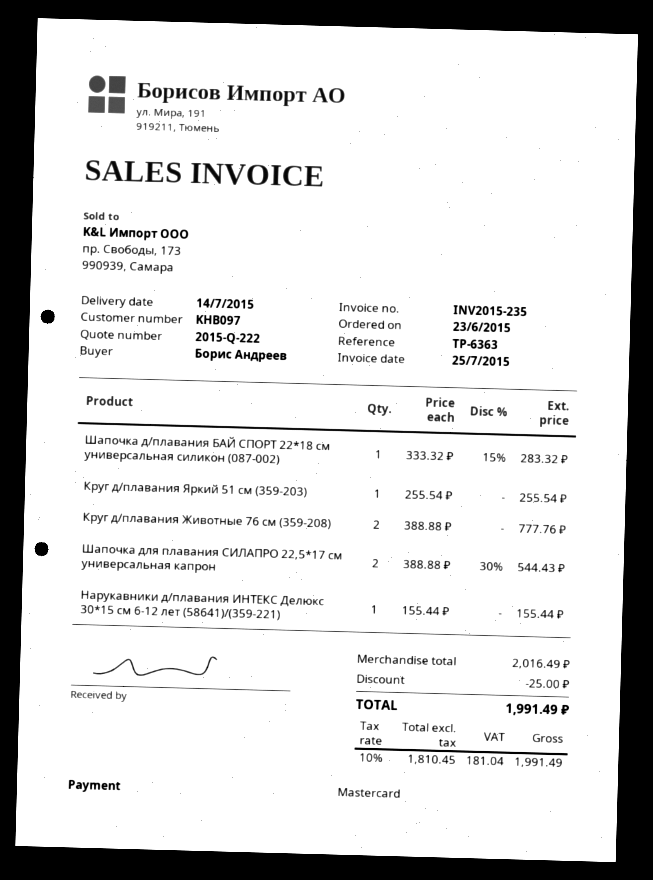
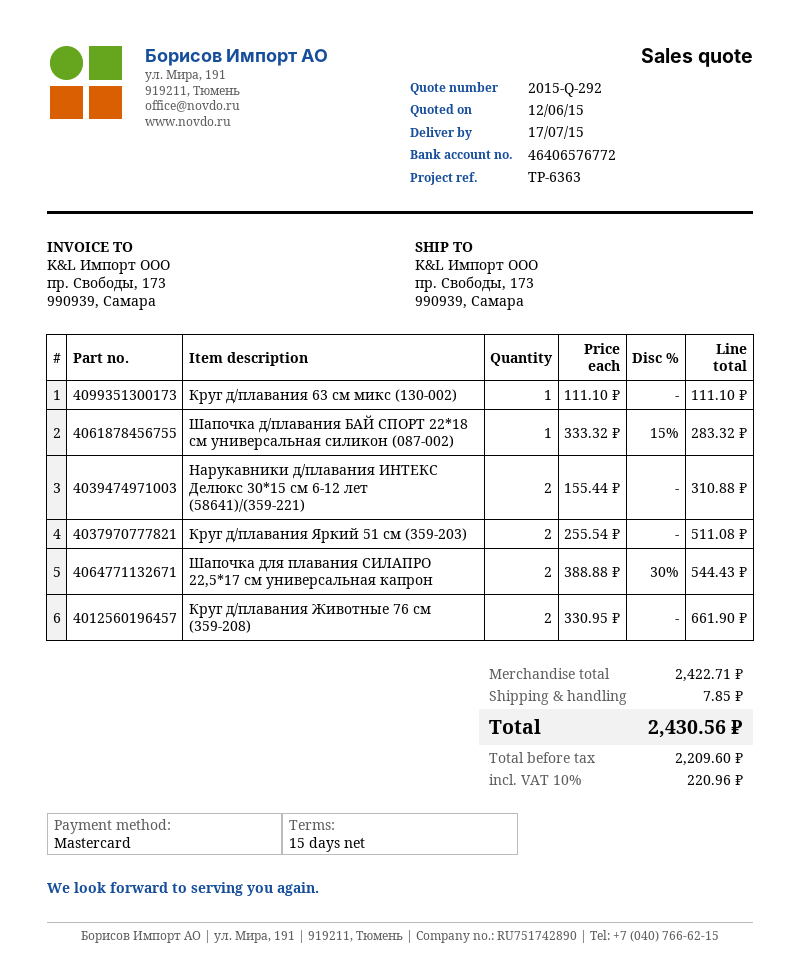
quote number: 2015-Q-222 -> 2015-Q-292
delivery date: 2015-07-14 -> 2015-07-17
Круг д/плавания Яркий 51 см (359-203): 1 x 255.54 = 255.54 -> 2 x 255.54 = 511.08
Круг д/плавания Животные 76 см (359-208): 2 x 388.88 = 777.76 -> 2 x 330.95 = 661.90
Нарукавники д/плавания ИНТЕКС Делюкс 30*15 см 6-12 лет (58641)/(359-221): 1 x 155.44 = 155.44 -> 2 x 155.44 = 310.88
Круг д/плавания 63 см микс (130-002): none -> 1 x 111.10 = 111.10
subtotal: 2016.49 -> 2422.71
discount: 25.00 -> none
shipping: none -> 7.85
net: 1810.45 -> 2209.60
tax: 10% = 181.04 -> 10% = 220.96
total: 1991.49 -> 2430.56

